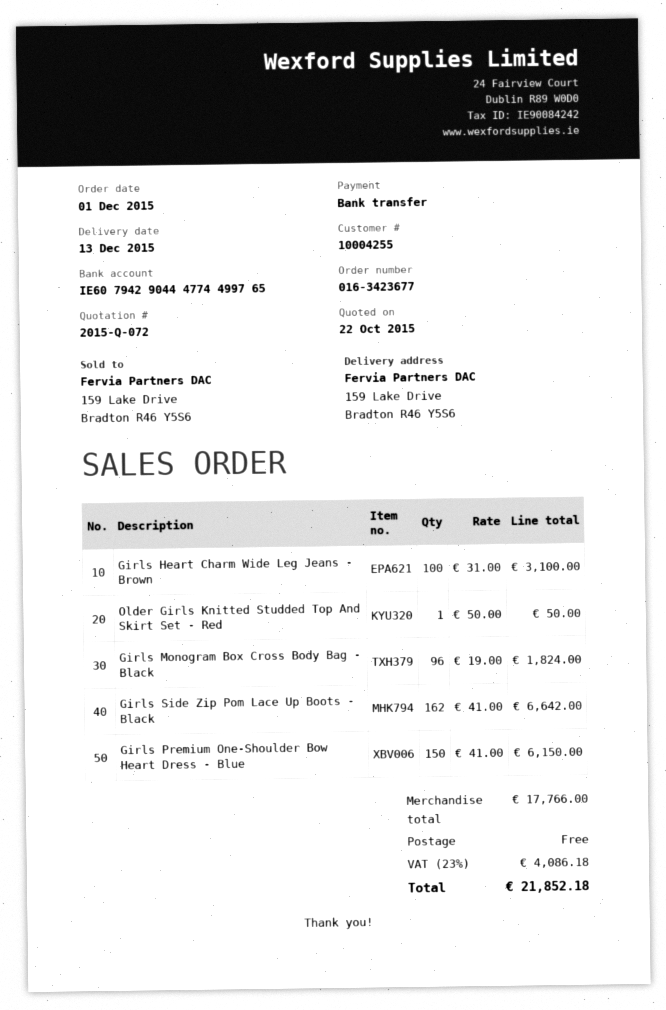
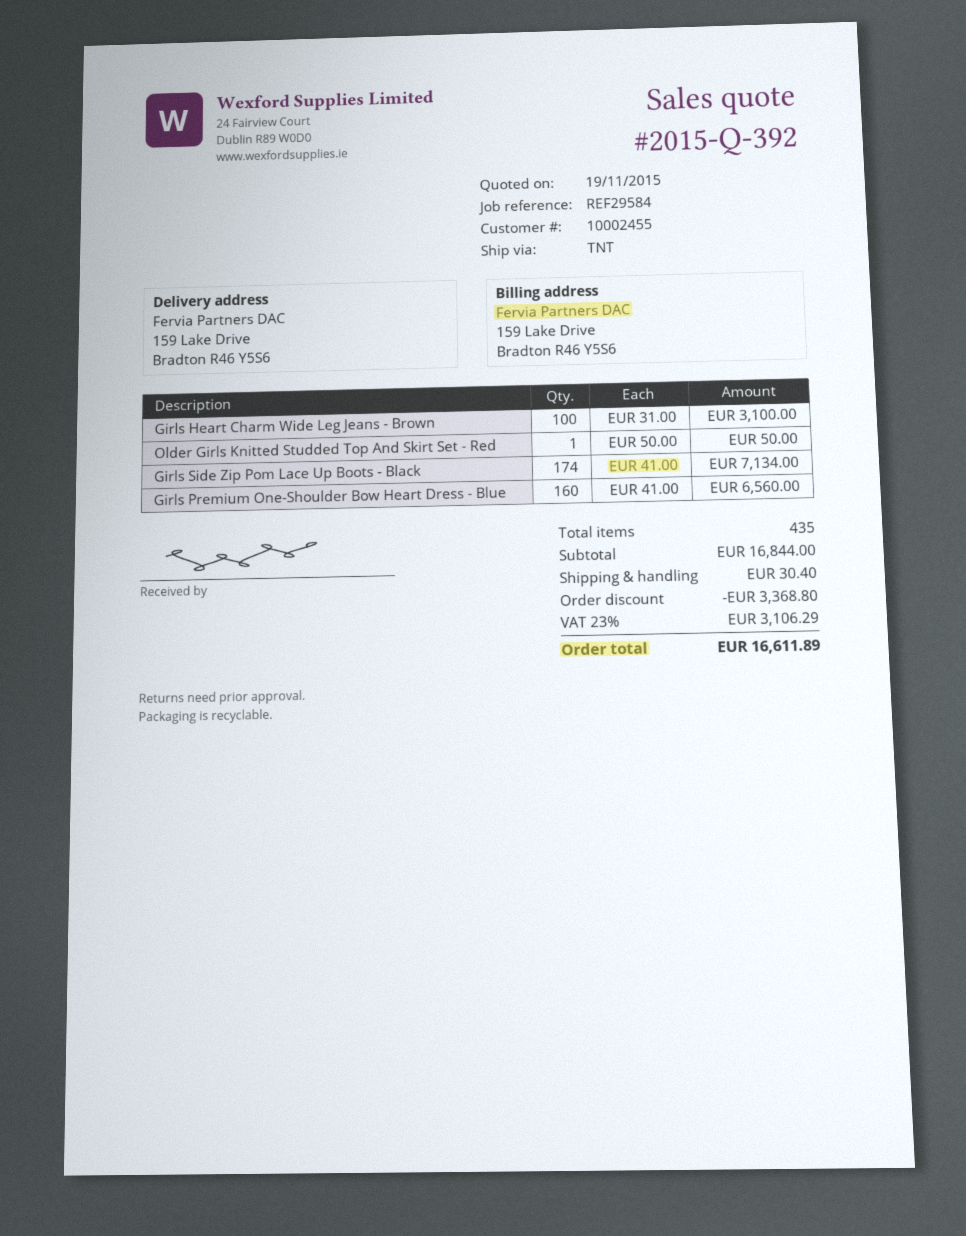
quote number: 2015-Q-072 -> 2015-Q-392
quote date: 2015-10-22 -> 2015-11-19
customer number: 10004255 -> 10002455
Girls Monogram Box Cross Body Bag - Black: 96 x 19.00 = 1824.00 -> none
Girls Side Zip Pom Lace Up Boots - Black: 162 x 41.00 = 6642.00 -> 174 x 41.00 = 7134.00
Girls Premium One-Shoulder Bow Heart Dress - Blue: 150 x 41.00 = 6150.00 -> 160 x 41.00 = 6560.00
subtotal: 17766.00 -> 16844.00
discount: none -> 3368.80
shipping: 0.00 -> 30.40
tax: 23% = 4086.18 -> 23% = 3106.29
total: 21852.18 -> 16611.89

